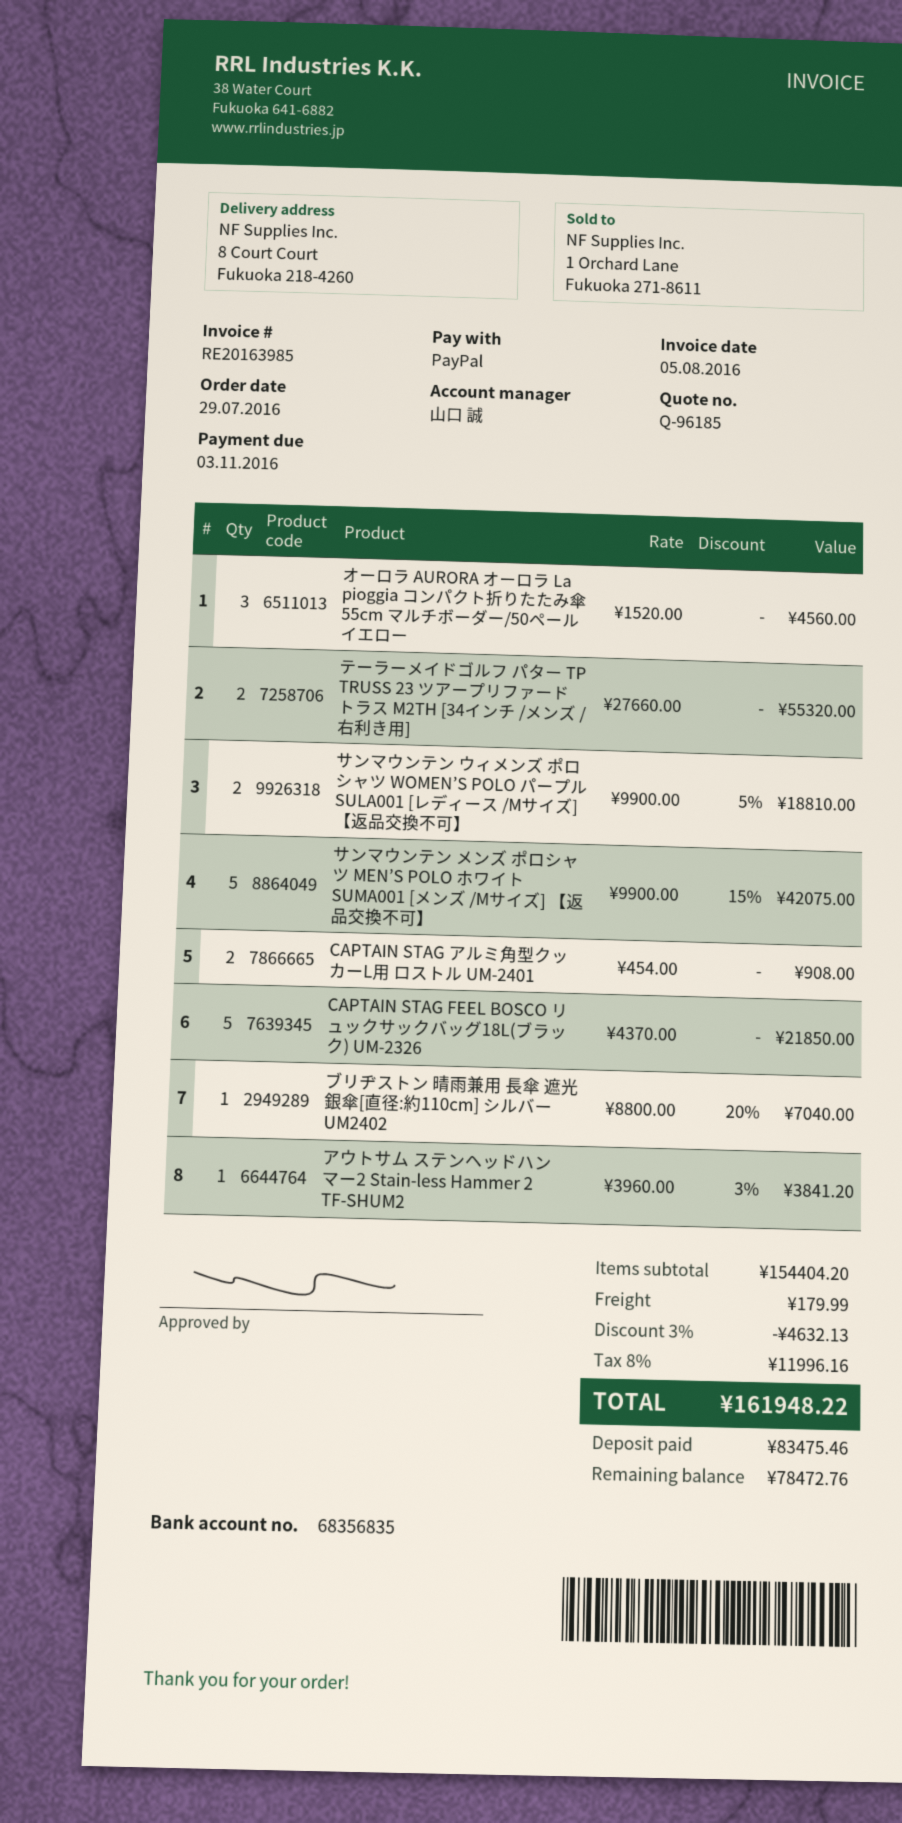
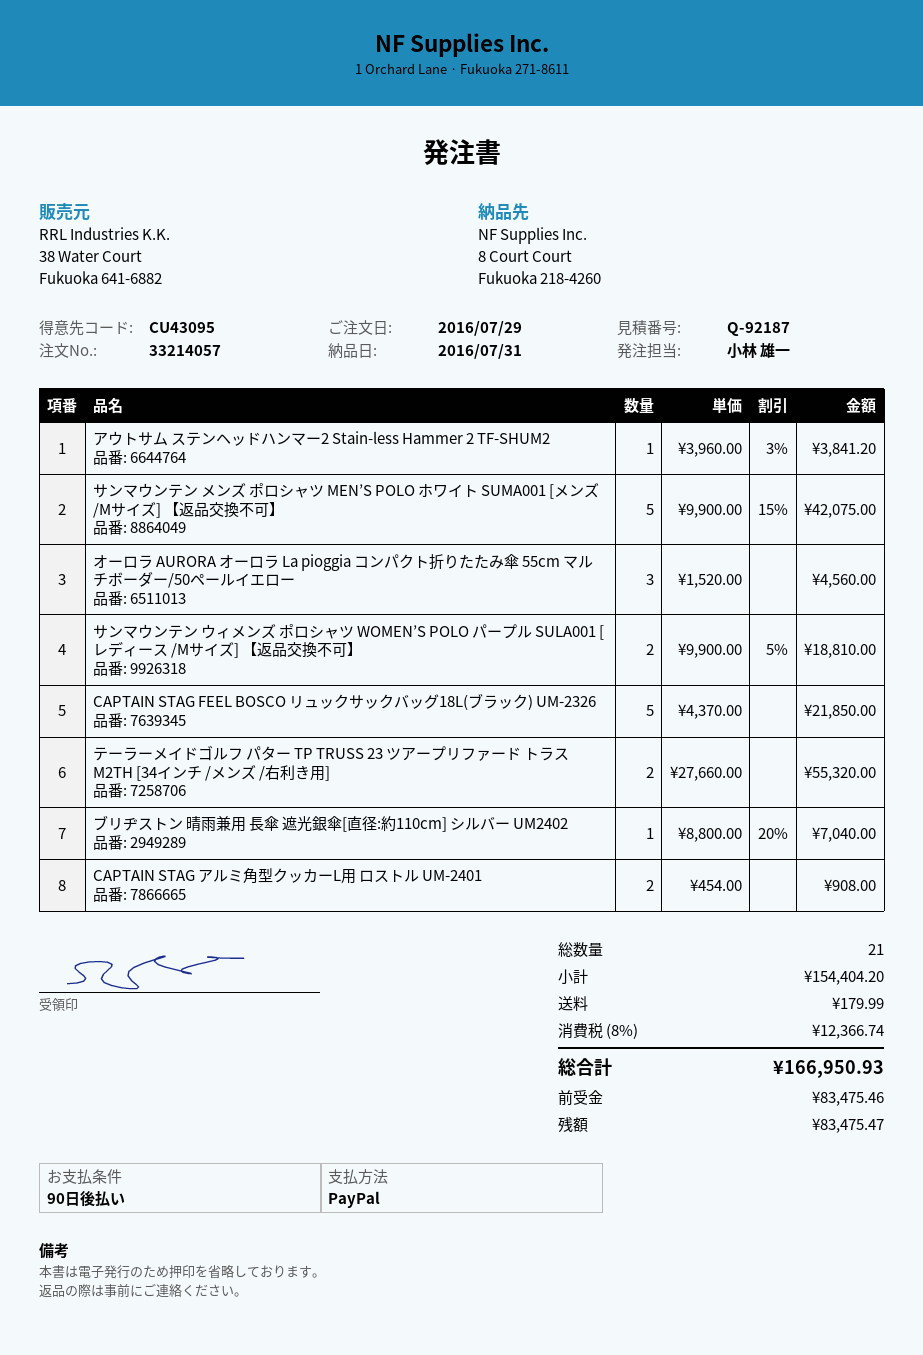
quote number: Q-96185 -> Q-92187
discount: 3% = 4632.13 -> none
tax: 8% = 11996.16 -> 8% = 12366.74
total: 161948.22 -> 166950.93
balance: 78472.76 -> 83475.47

